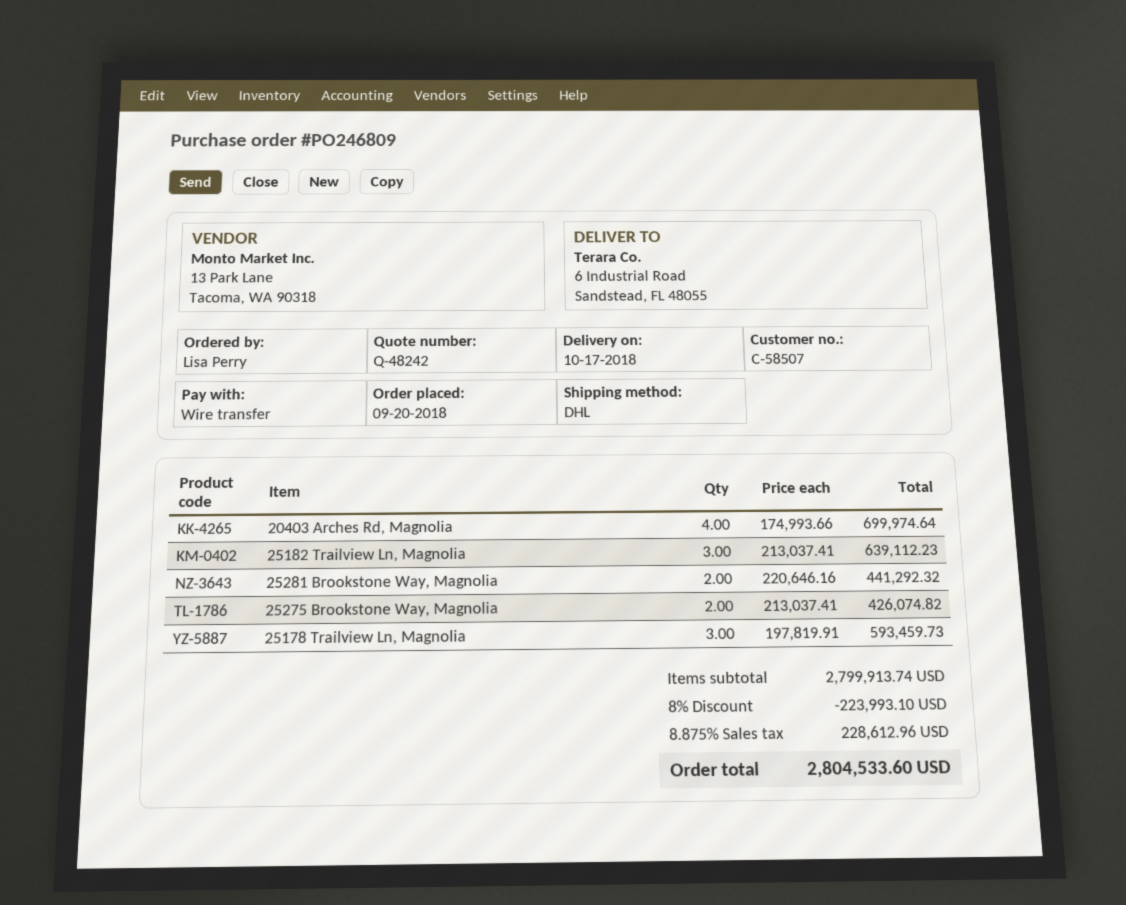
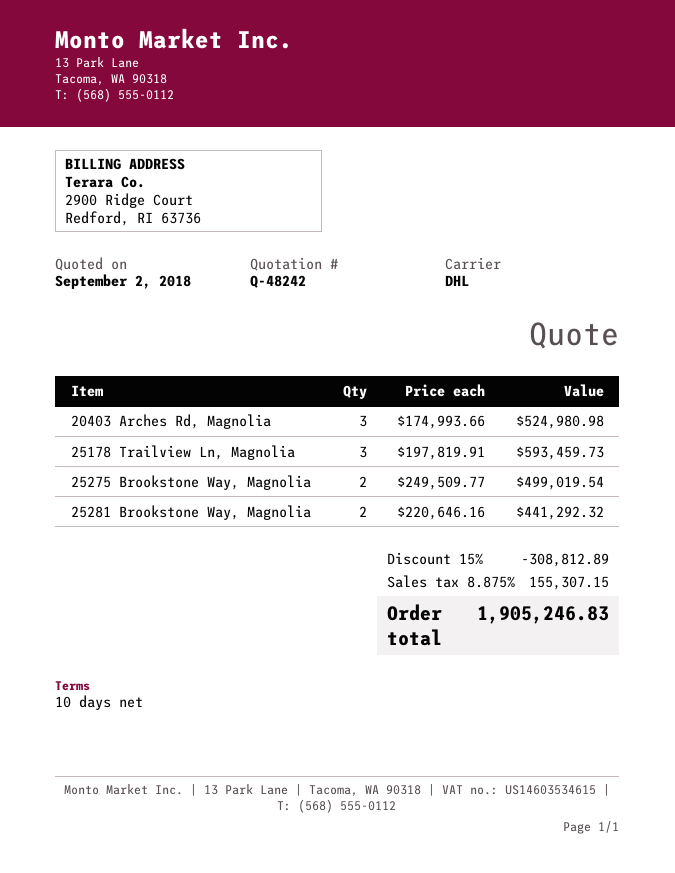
20403 Arches Rd, Magnolia: 4 x 174993.66 = 699974.64 -> 3 x 174993.66 = 524980.98
25182 Trailview Ln, Magnolia: 3 x 213037.41 = 639112.23 -> none
25275 Brookstone Way, Magnolia: 2 x 213037.41 = 426074.82 -> 2 x 249509.77 = 499019.54
discount: 8% = 223993.10 -> 15% = 308812.89
tax: 8.875% = 228612.96 -> 8.875% = 155307.15
total: 2804533.60 -> 1905246.83

